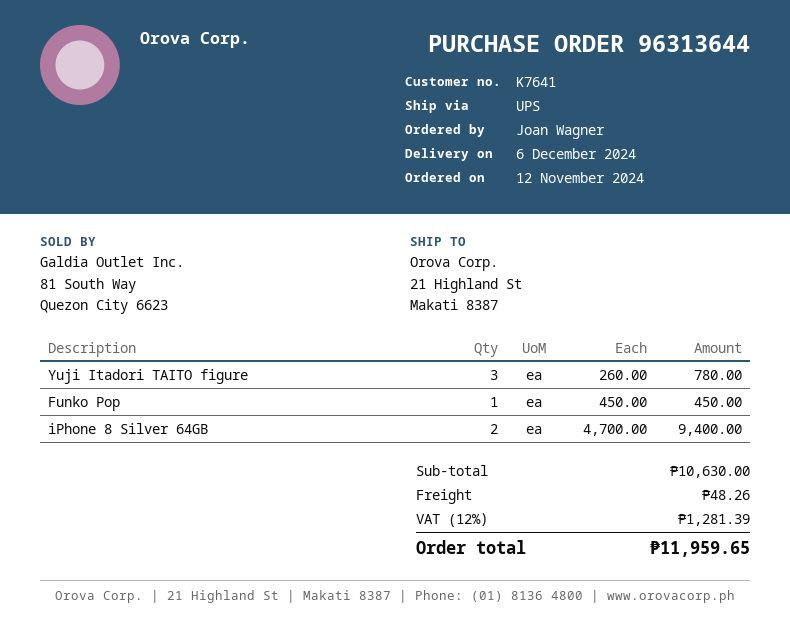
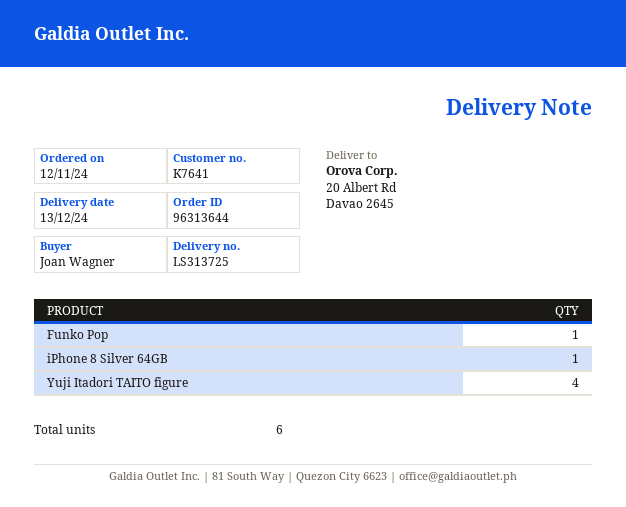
delivery date: 2024-12-06 -> 2024-12-13
ship to: 21 Highland St, Makati 8387 -> 20 Albert Rd, Davao 2645
Yuji Itadori TAITO figure: 3 -> 4
iPhone 8 Silver 64GB: 2 -> 1

